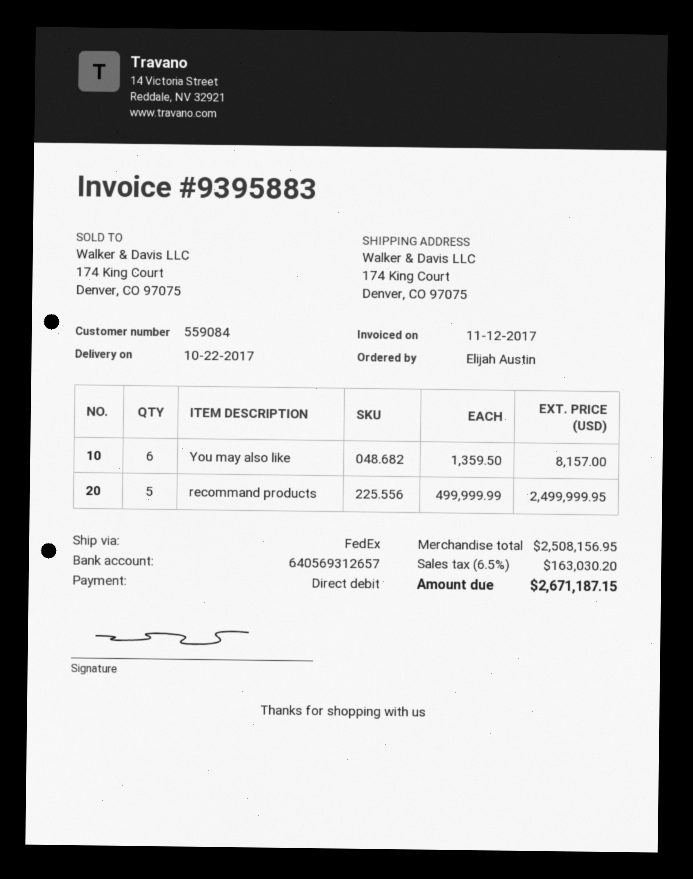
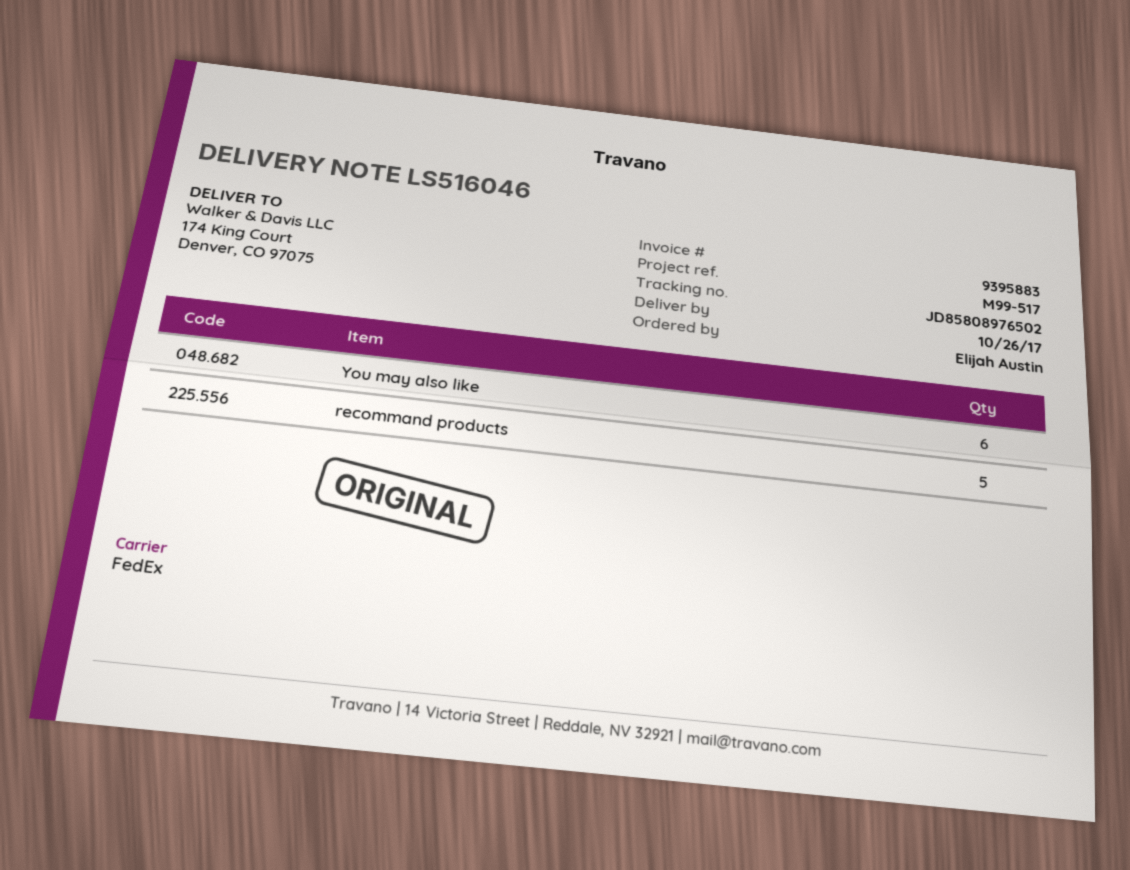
delivery date: 2017-10-22 -> 2017-10-26

